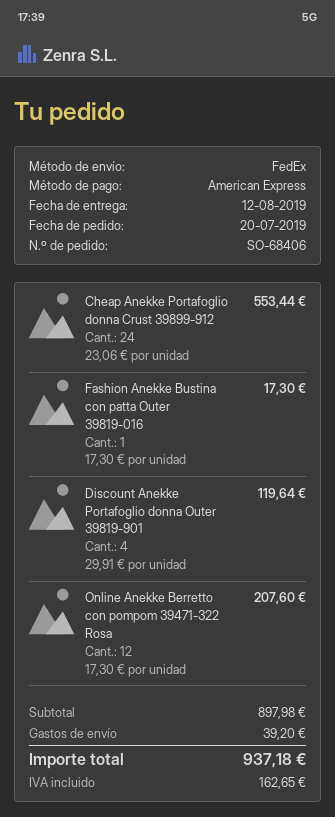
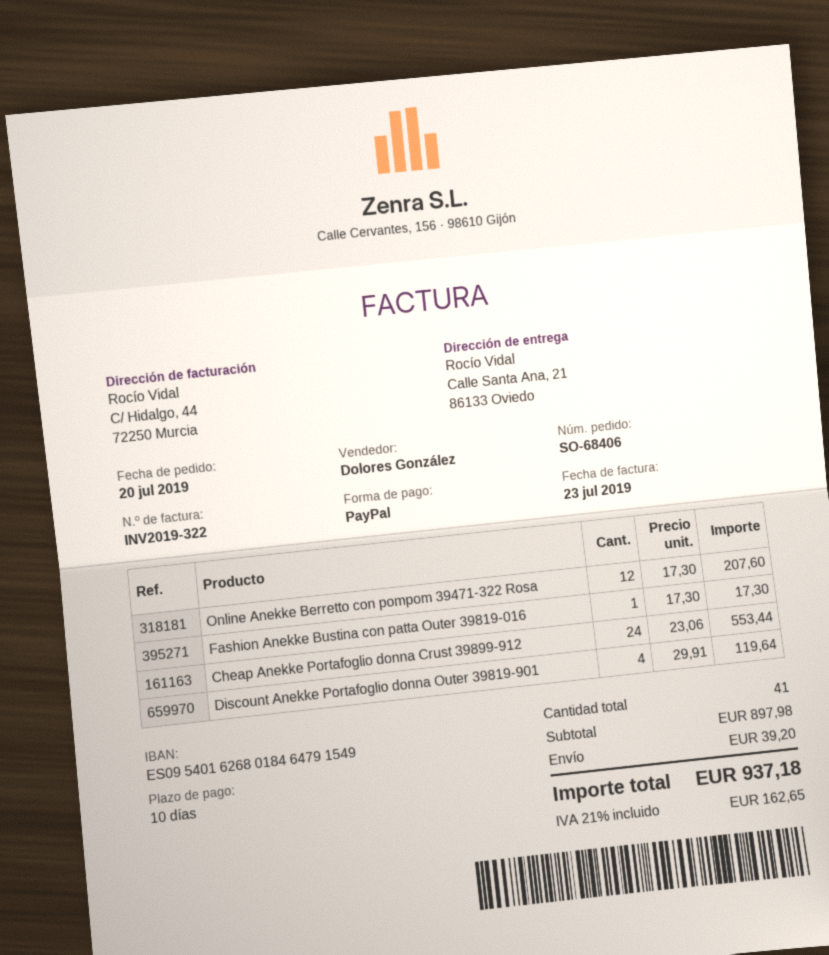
payment method: American Express -> PayPal

